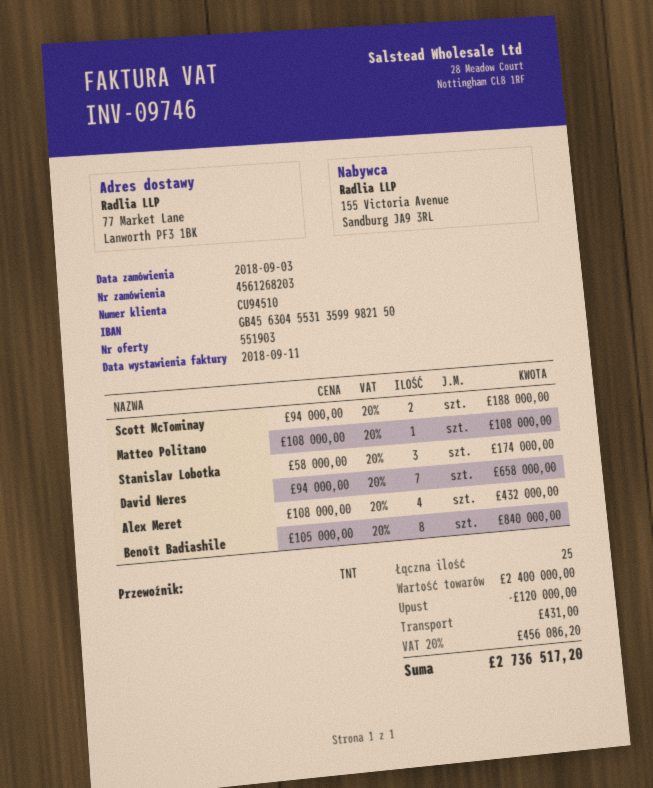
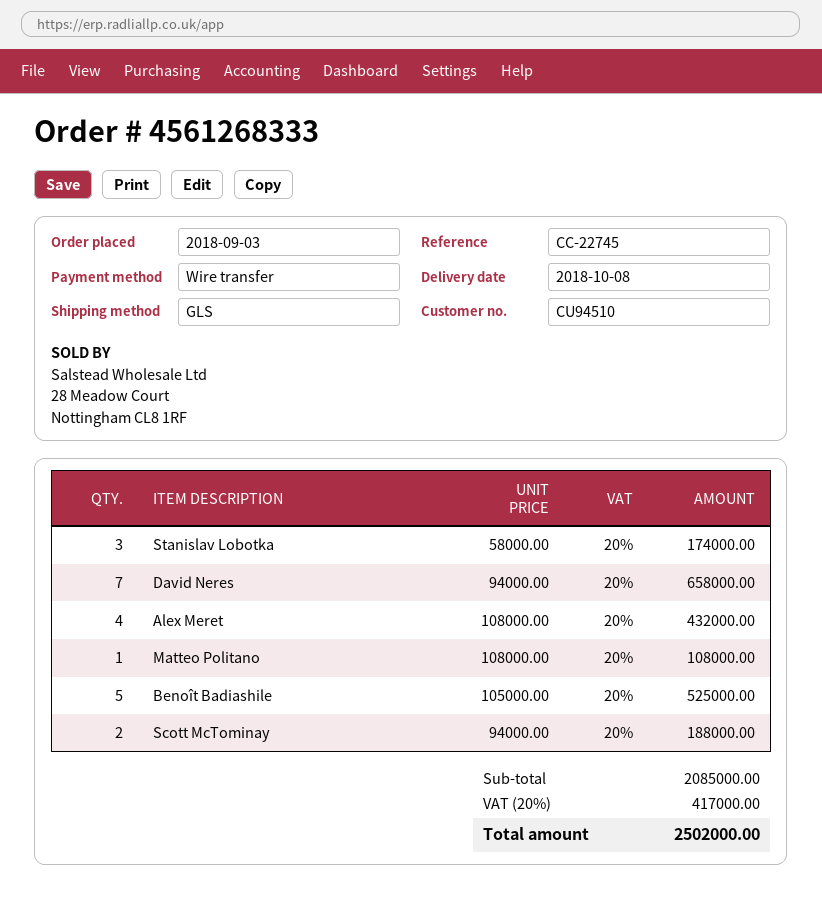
order number: 4561268203 -> 4561268333
shipping method: TNT -> GLS
Benoît Badiashile: 8 x 105000.00 = 840000.00 -> 5 x 105000.00 = 525000.00
subtotal: 2400000.00 -> 2085000.00
discount: 120000.00 -> none
shipping: 431.00 -> none
tax: 20% = 456086.20 -> 20% = 417000.00
total: 2736517.20 -> 2502000.00

